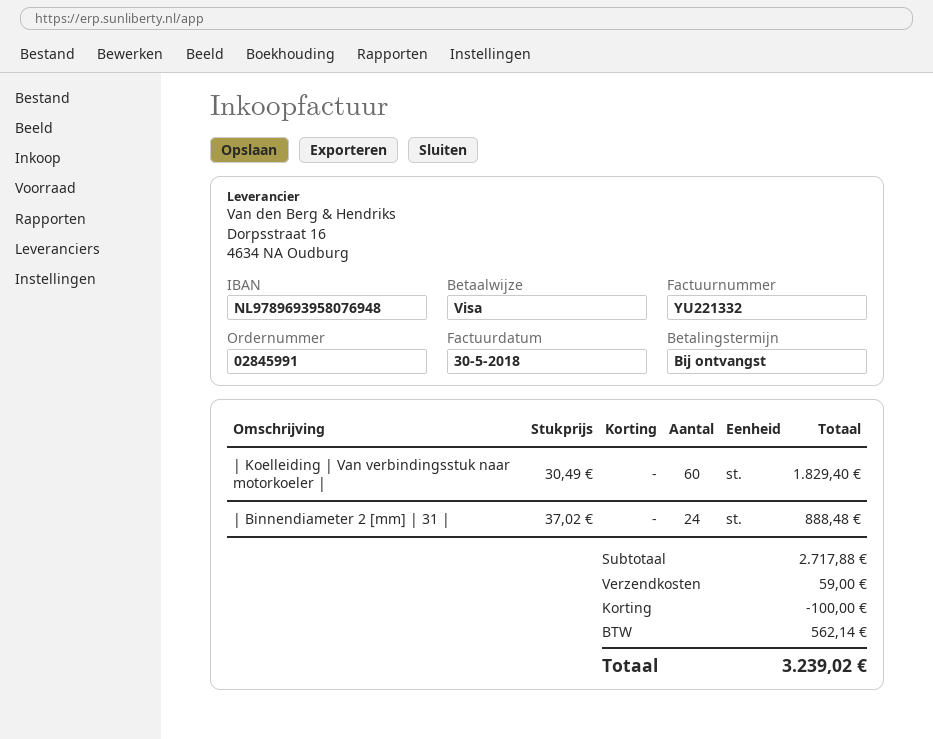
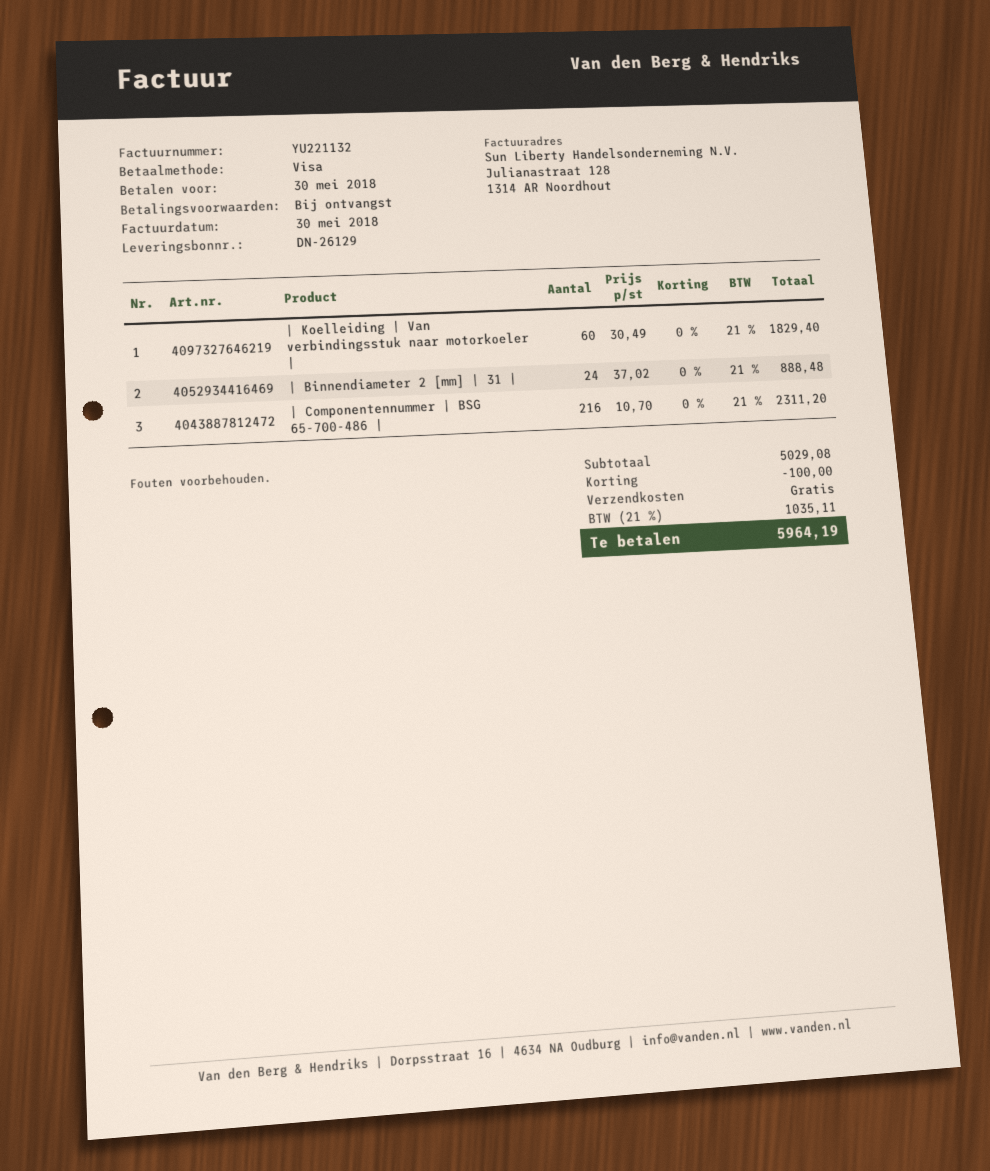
invoice number: YU221332 -> YU221132
| Componentennummer | BSG 65-700-486 |: none -> 216 x 10.70 = 2311.20
subtotal: 2717.88 -> 5029.08
shipping: 59.00 -> 0.00
tax: 562.14 -> 1035.11
total: 3239.02 -> 5964.19

